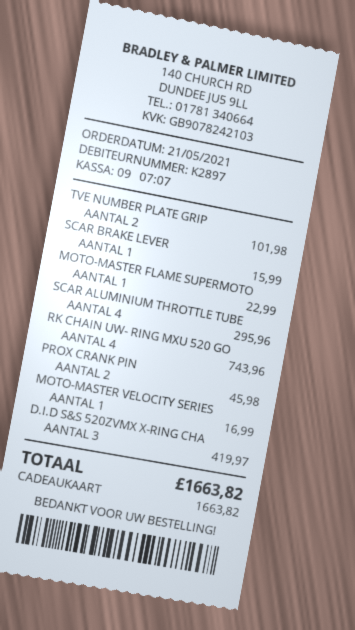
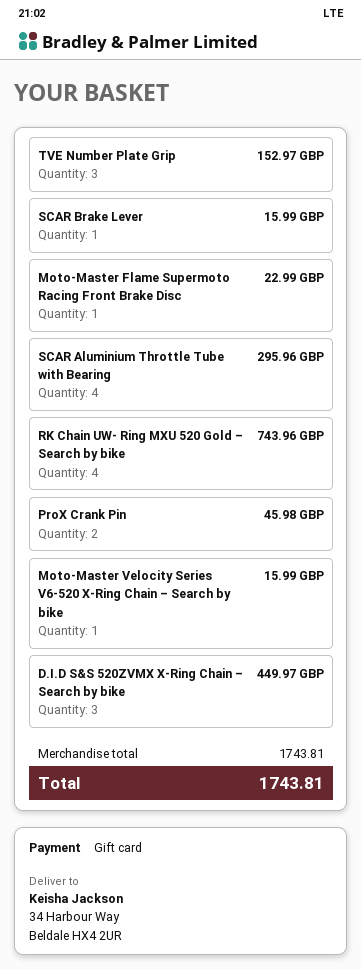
TVE NUMBER PLATE GRIP: 2 for 101.98 -> 3 for 152.97
MOTO-MASTER VELOCITY SERIES: 1 for 16.99 -> 1 for 15.99
D.I.D S&S 520ZVMX X-RING CHA: 3 for 419.97 -> 3 for 449.97
total: 1663.82 -> 1743.81

